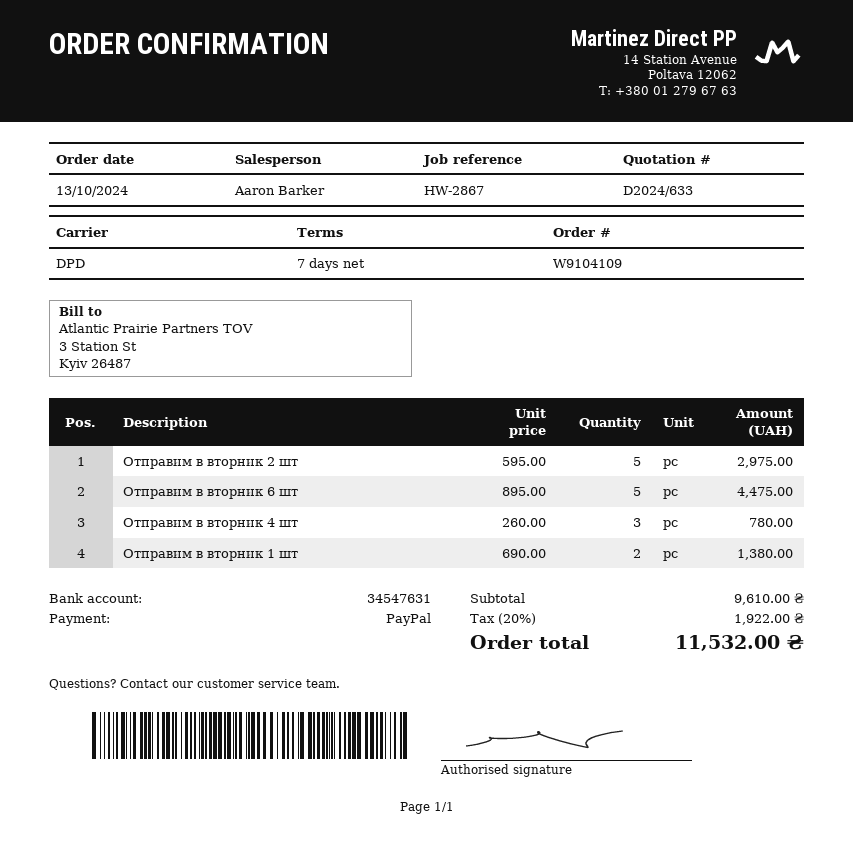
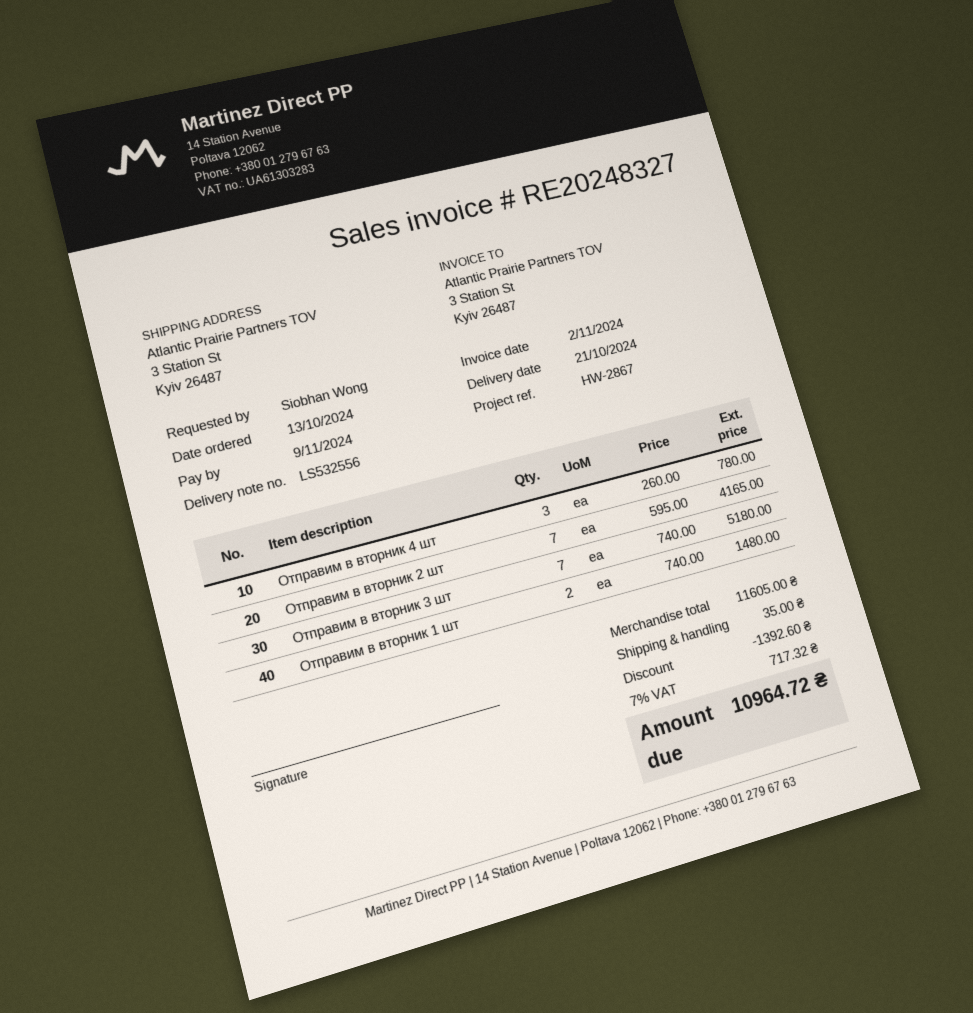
Отправим в вторник 2 шт: 5 x 595.00 = 2975.00 -> 7 x 595.00 = 4165.00
Отправим в вторник 6 шт: 5 x 895.00 = 4475.00 -> none
Отправим в вторник 1 шт: 2 x 690.00 = 1380.00 -> 2 x 740.00 = 1480.00
Отправим в вторник 3 шт: none -> 7 x 740.00 = 5180.00
subtotal: 9610.00 -> 11605.00
discount: none -> 1392.60
shipping: none -> 35.00
tax: 20% = 1922.00 -> 7% = 717.32
total: 11532.00 -> 10964.72

